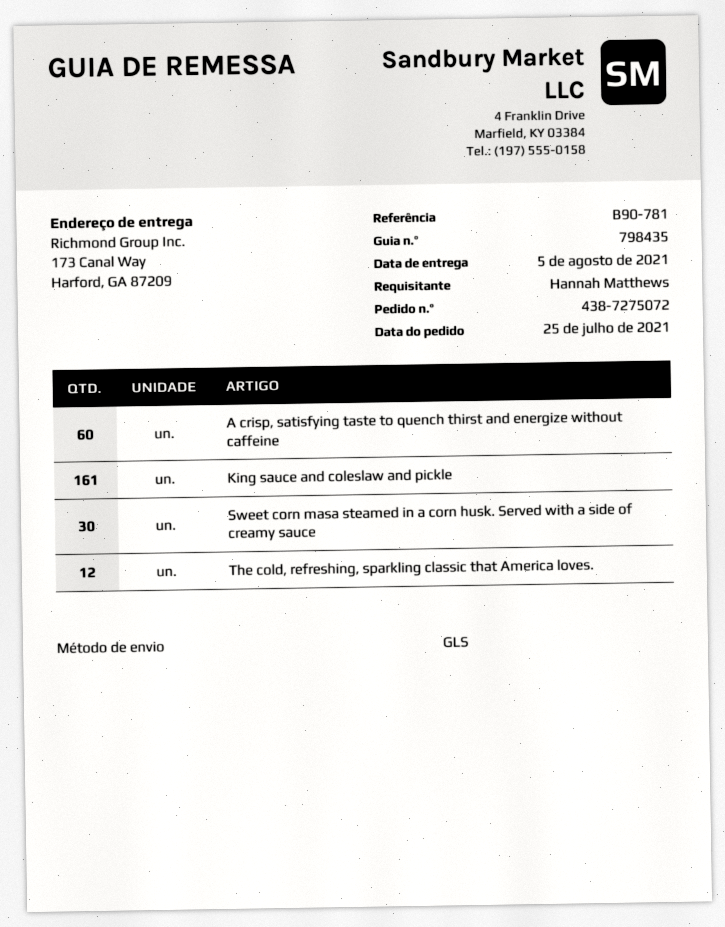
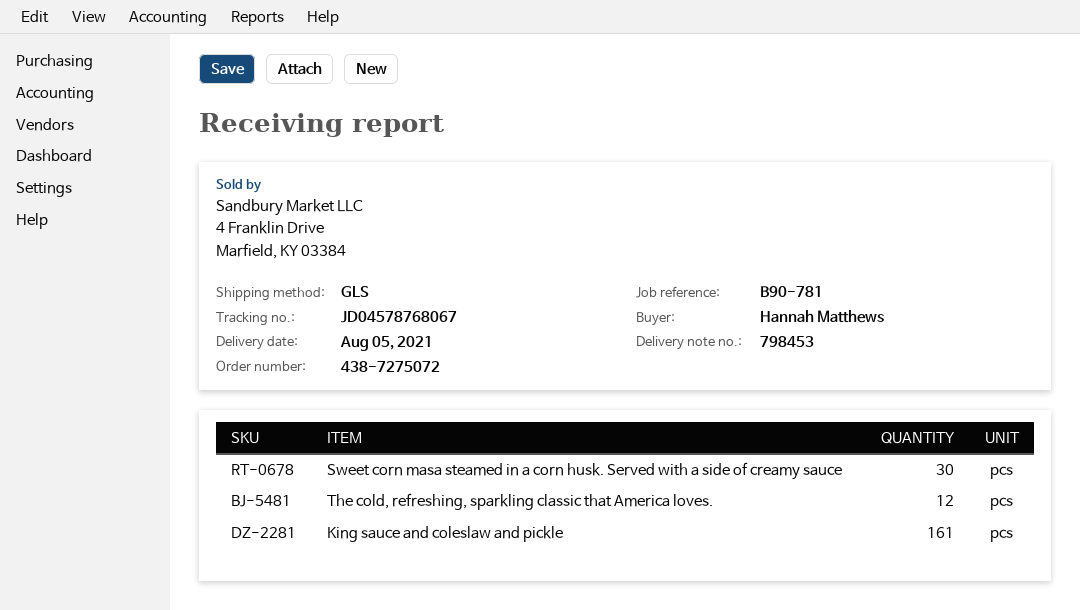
delivery note number: 798435 -> 798453
A crisp, satisfying taste to quench thirst and energize without caffeine: 60 -> none

